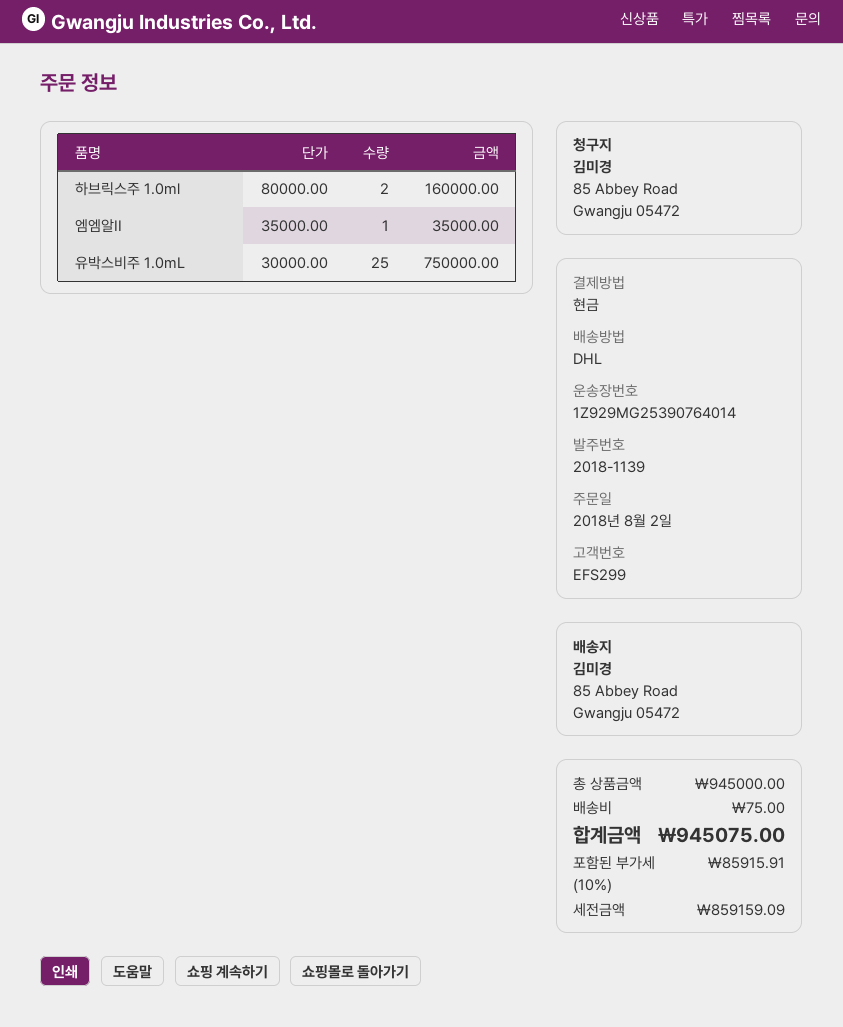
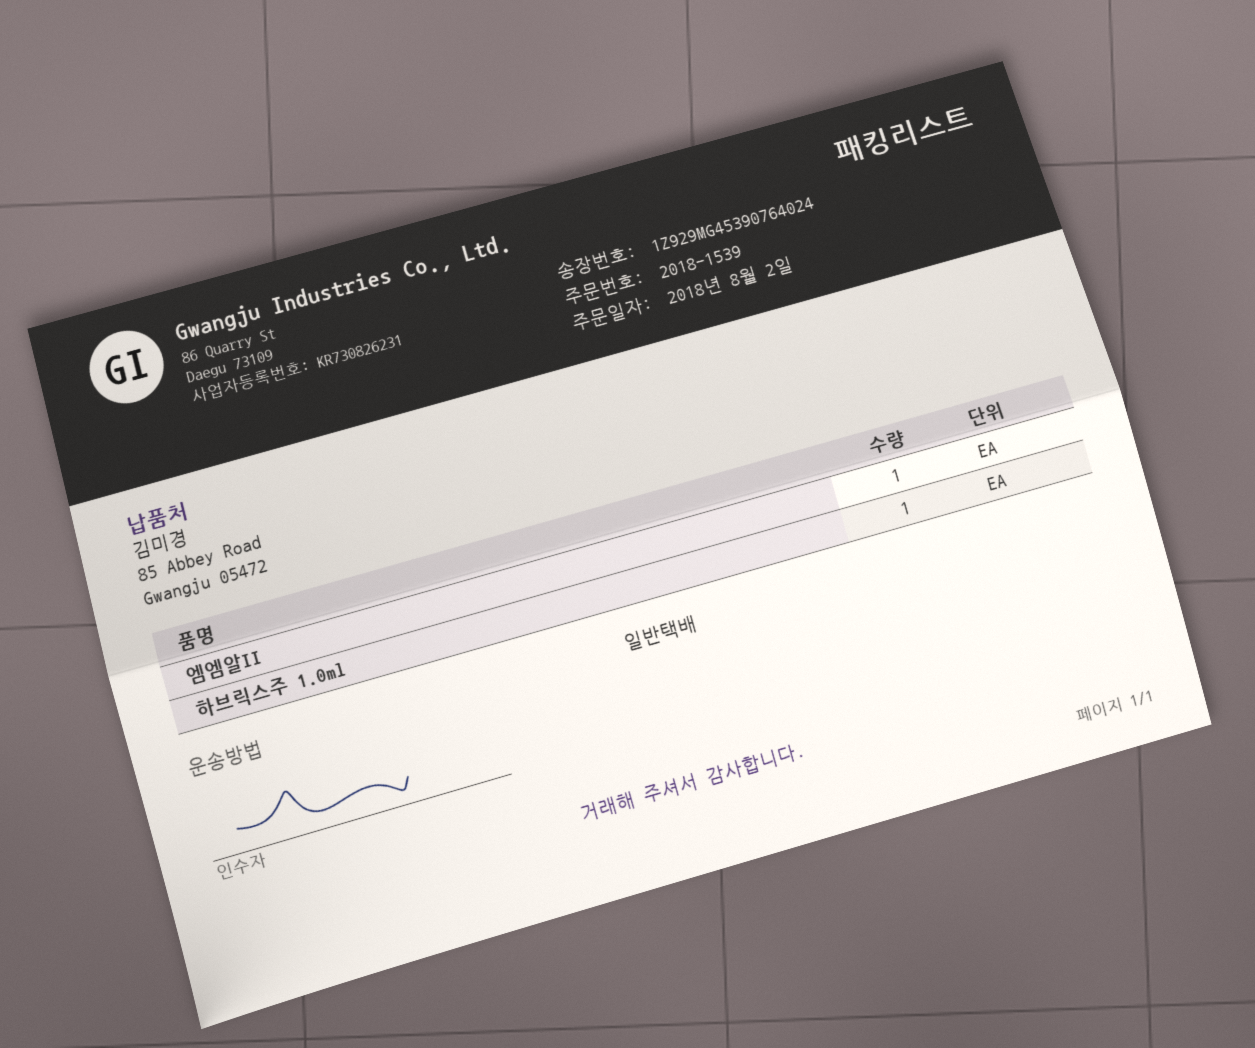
order number: 2018-1139 -> 2018-1539
shipping method: DHL -> standard
tracking number: 1Z929MG25390764014 -> 1Z929MG45390764024
하브릭스주 1.0ml: 2 -> 1
유박스비주 1.0mL: 25 -> none

